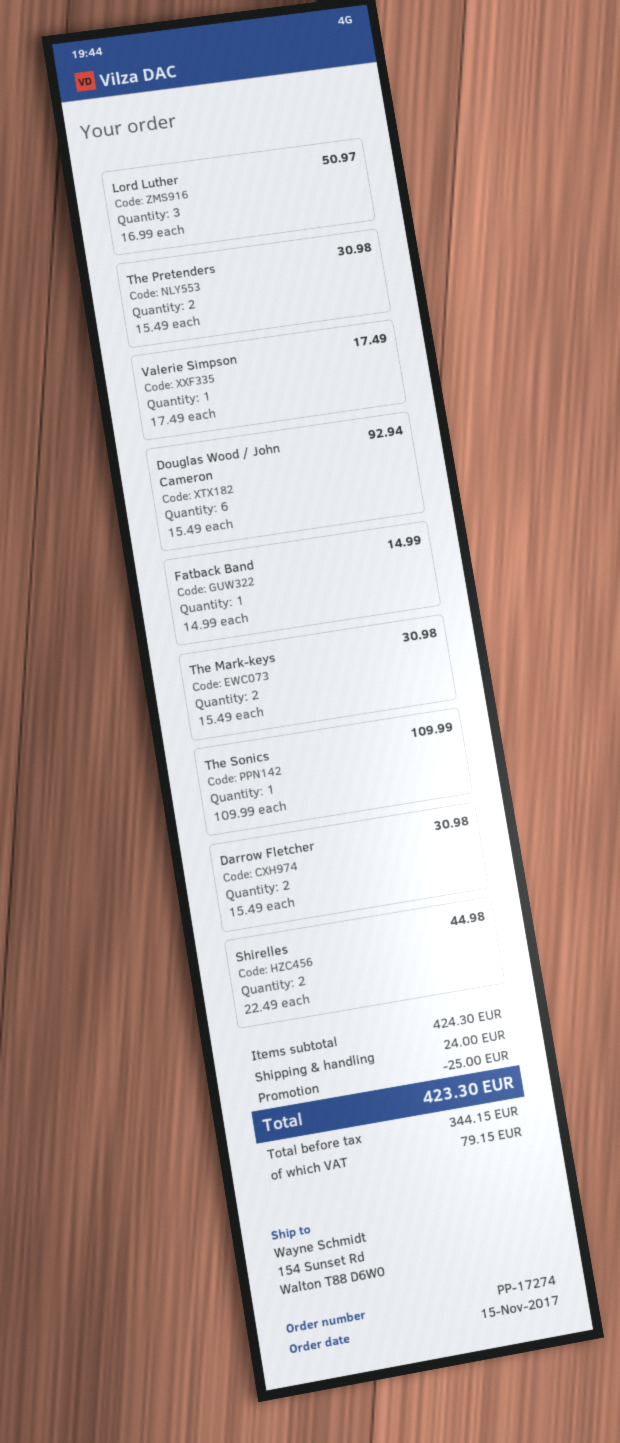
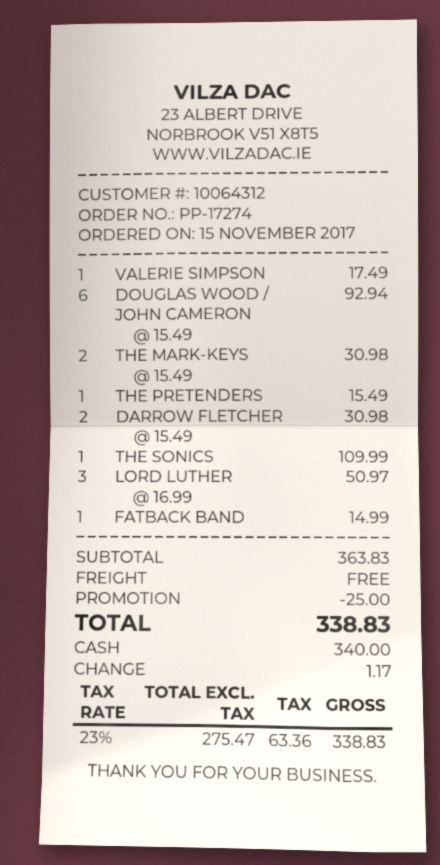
The Pretenders: 2 x 15.49 = 30.98 -> 1 x 15.49 = 15.49
Shirelles: 2 x 22.49 = 44.98 -> none
subtotal: 424.30 -> 363.83
shipping: 24.00 -> 0.00
net: 344.15 -> 275.47
tax: 79.15 -> 63.36
total: 423.30 -> 338.83

